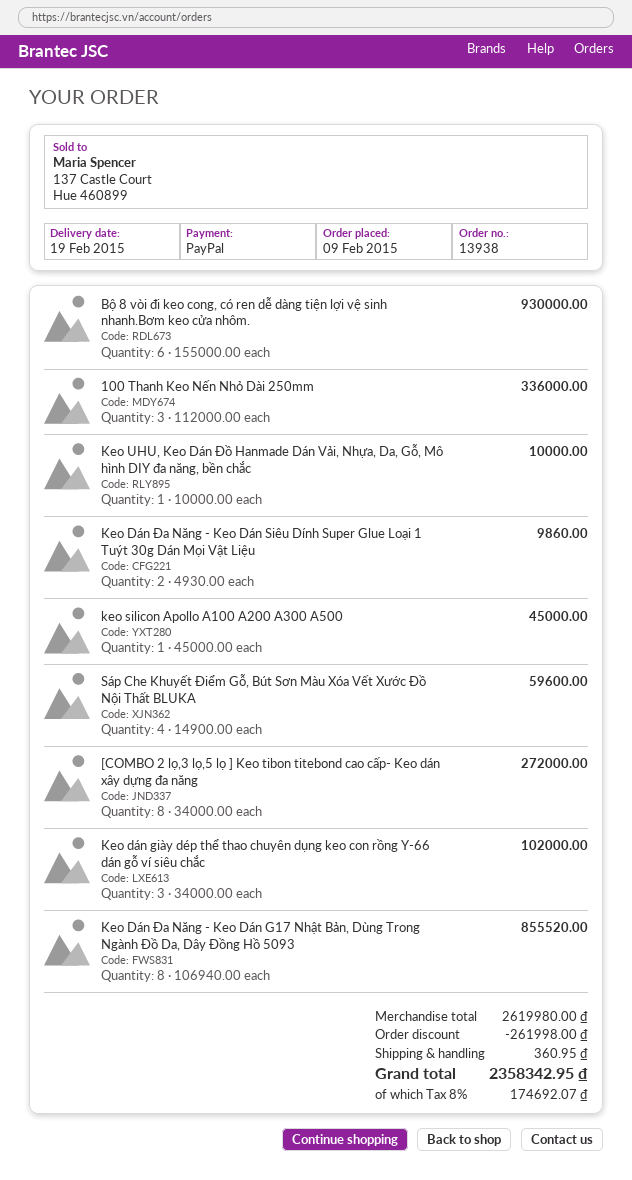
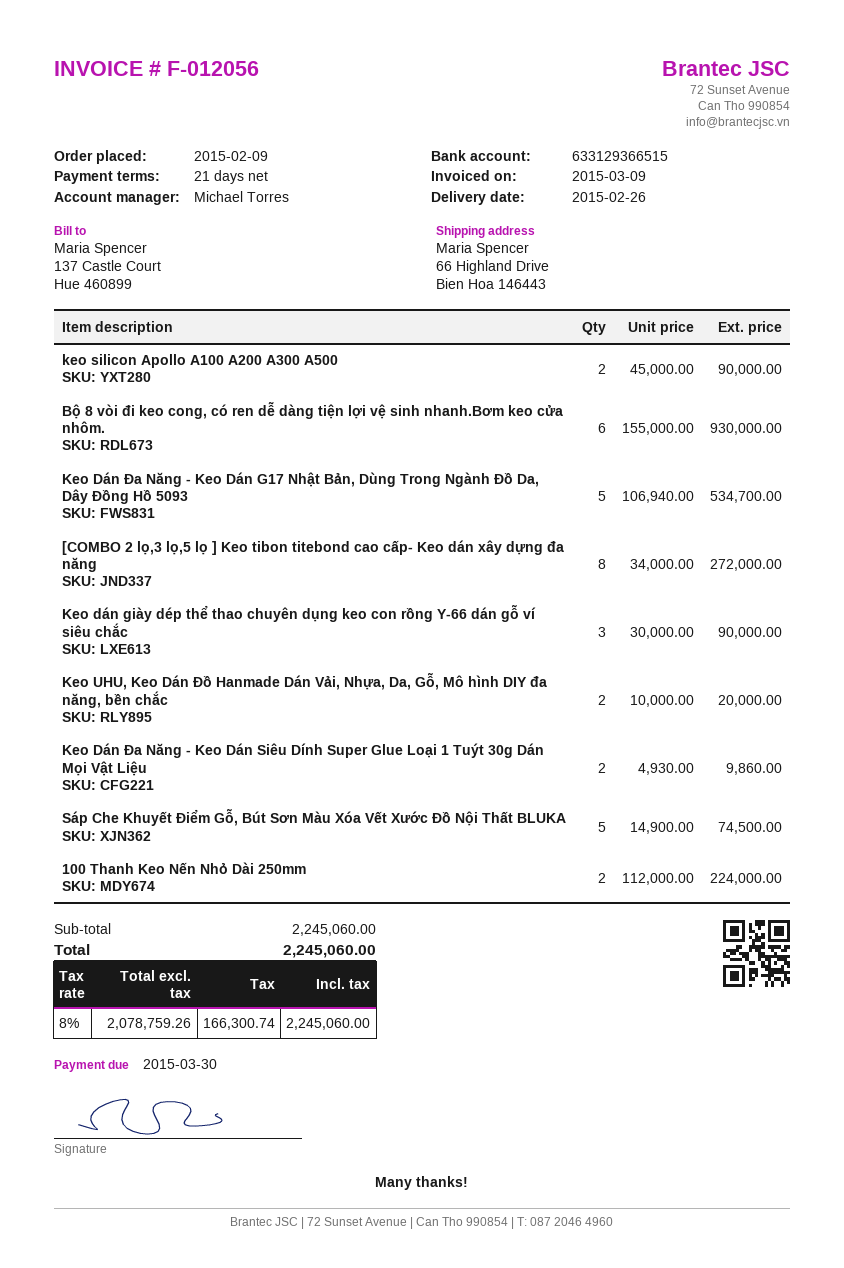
delivery date: 2015-02-19 -> 2015-02-26
100 Thanh Keo Nến Nhỏ Dài 250mm: 3 x 112000.00 = 336000.00 -> 2 x 112000.00 = 224000.00
Keo UHU, Keo Dán Đồ Hanmade Dán Vải, Nhựa, Da, Gỗ, Mô hình DIY đa năng, bền chắc: 1 x 10000.00 = 10000.00 -> 2 x 10000.00 = 20000.00
keo silicon Apollo A100 A200 A300 A500: 1 x 45000.00 = 45000.00 -> 2 x 45000.00 = 90000.00
Sáp Che Khuyết Điểm Gỗ, Bút Sơn Màu Xóa Vết Xước Đồ Nội Thất BLUKA: 4 x 14900.00 = 59600.00 -> 5 x 14900.00 = 74500.00
Keo dán giày dép thể thao chuyên dụng keo con rồng Y-66 dán gỗ ví siêu chắc: 3 x 34000.00 = 102000.00 -> 3 x 30000.00 = 90000.00
Keo Dán Đa Năng - Keo Dán G17 Nhật Bản, Dùng Trong Ngành Đồ Da, Dây Đồng Hồ 5093: 8 x 106940.00 = 855520.00 -> 5 x 106940.00 = 534700.00
subtotal: 2619980.00 -> 2245060.00
discount: 261998.00 -> none
shipping: 360.95 -> none
tax: 8% = 174692.07 -> 8% = 166300.74
total: 2358342.95 -> 2245060.00

